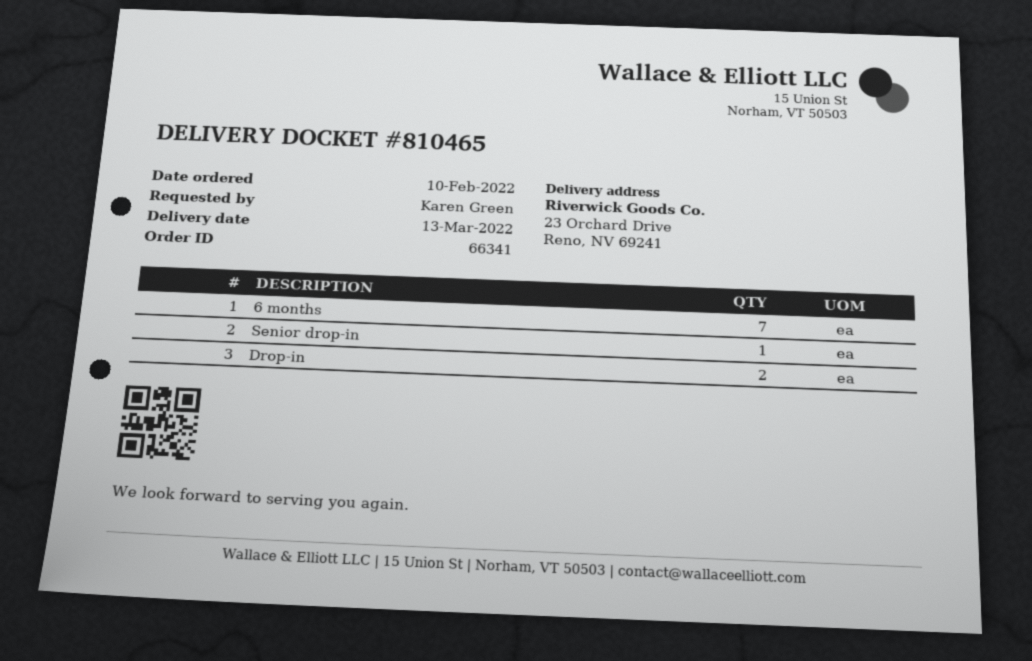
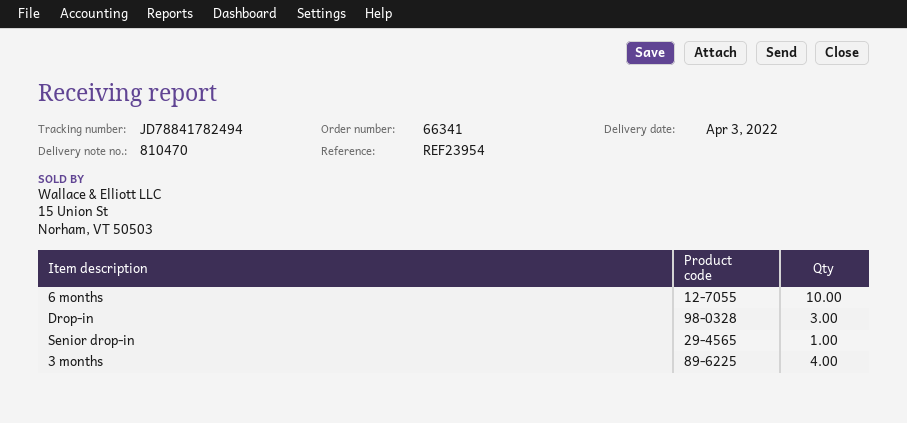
delivery note number: 810465 -> 810470
delivery date: 2022-03-13 -> 2022-04-03
6 months: 7 -> 10
Drop-in: 2 -> 3
3 months: none -> 4

